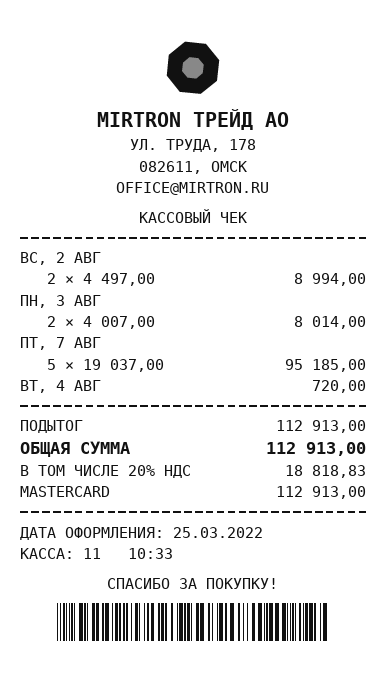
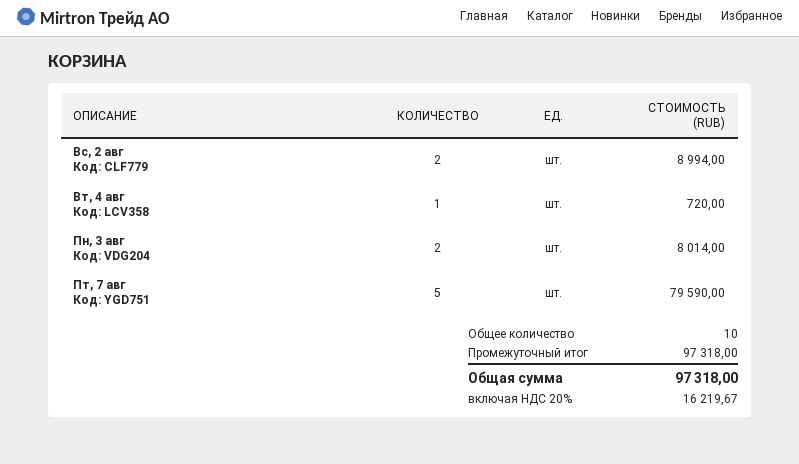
ПТ, 7 АВГ: 5 for 95185.00 -> 5 for 79590.00
subtotal: 112913.00 -> 97318.00
tax: 20% = 18818.83 -> 20% = 16219.67
total: 112913.00 -> 97318.00

